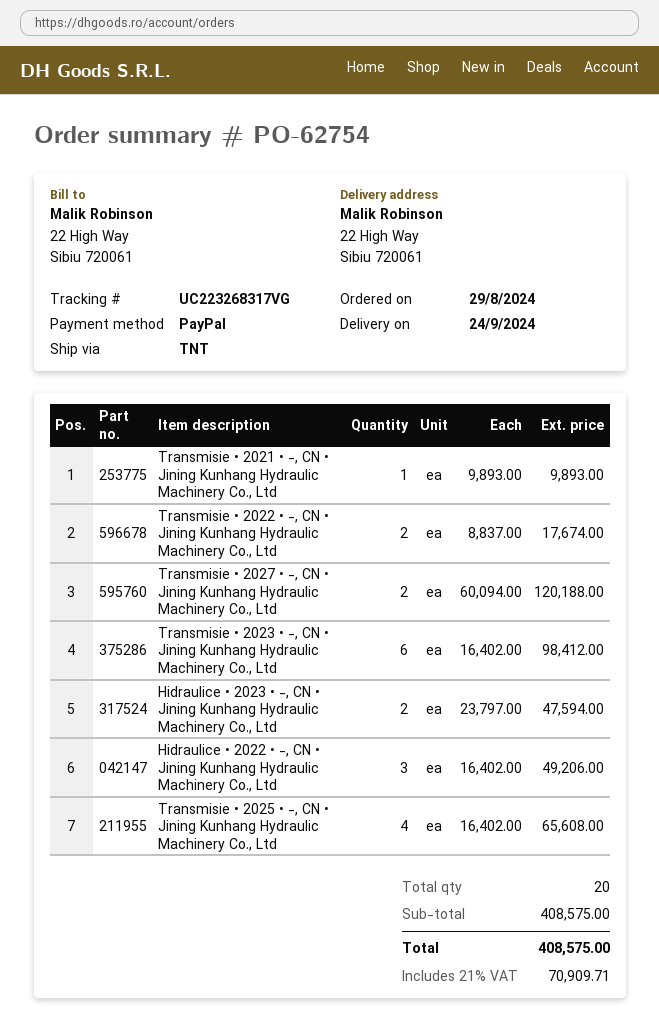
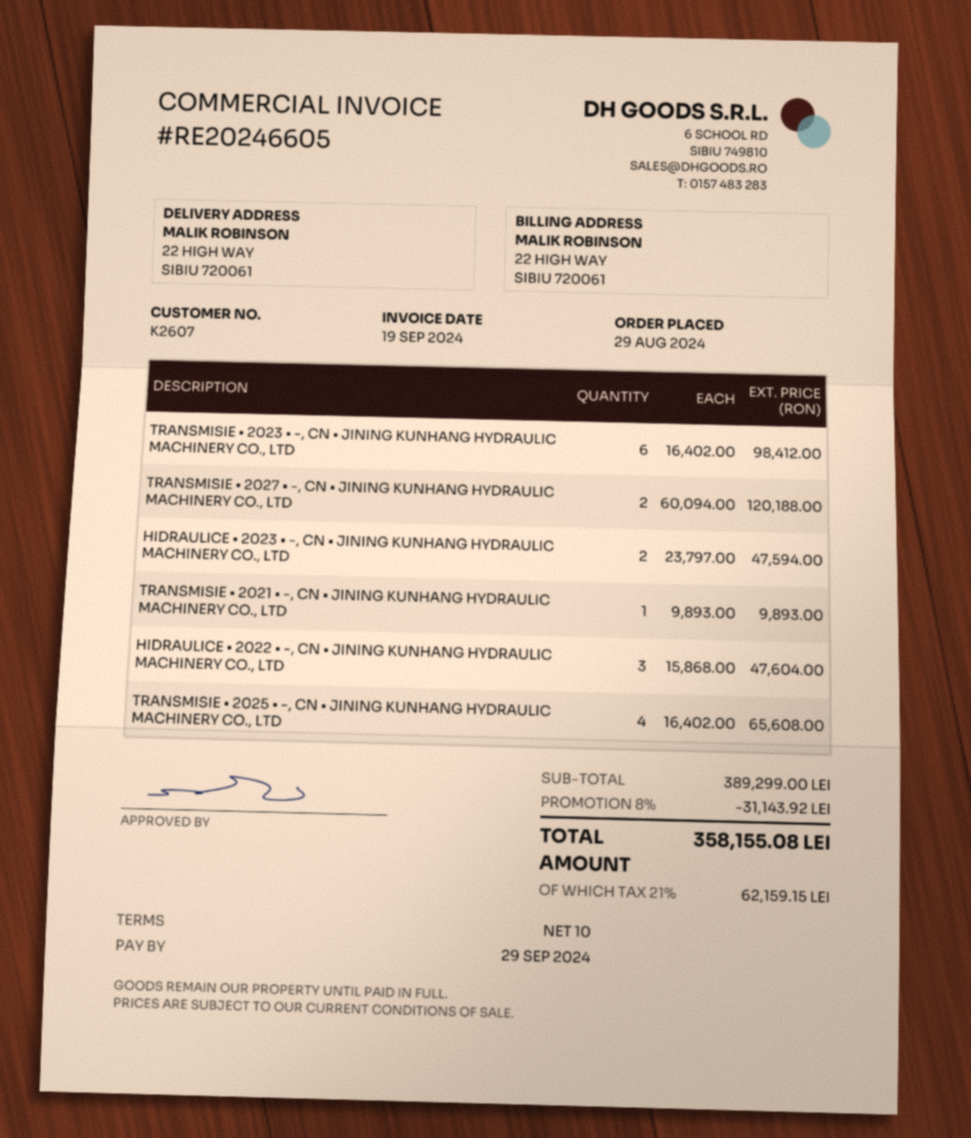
Transmisie • 2022 • -, CN • Jining Kunhang Hydraulic Machinery Co., Ltd: 2 x 8837.00 = 17674.00 -> none
Hidraulice • 2022 • -, CN • Jining Kunhang Hydraulic Machinery Co., Ltd: 3 x 16402.00 = 49206.00 -> 3 x 15868.00 = 47604.00
subtotal: 408575.00 -> 389299.00
discount: none -> 8% = 31143.92
tax: 21% = 70909.71 -> 21% = 62159.15
total: 408575.00 -> 358155.08

